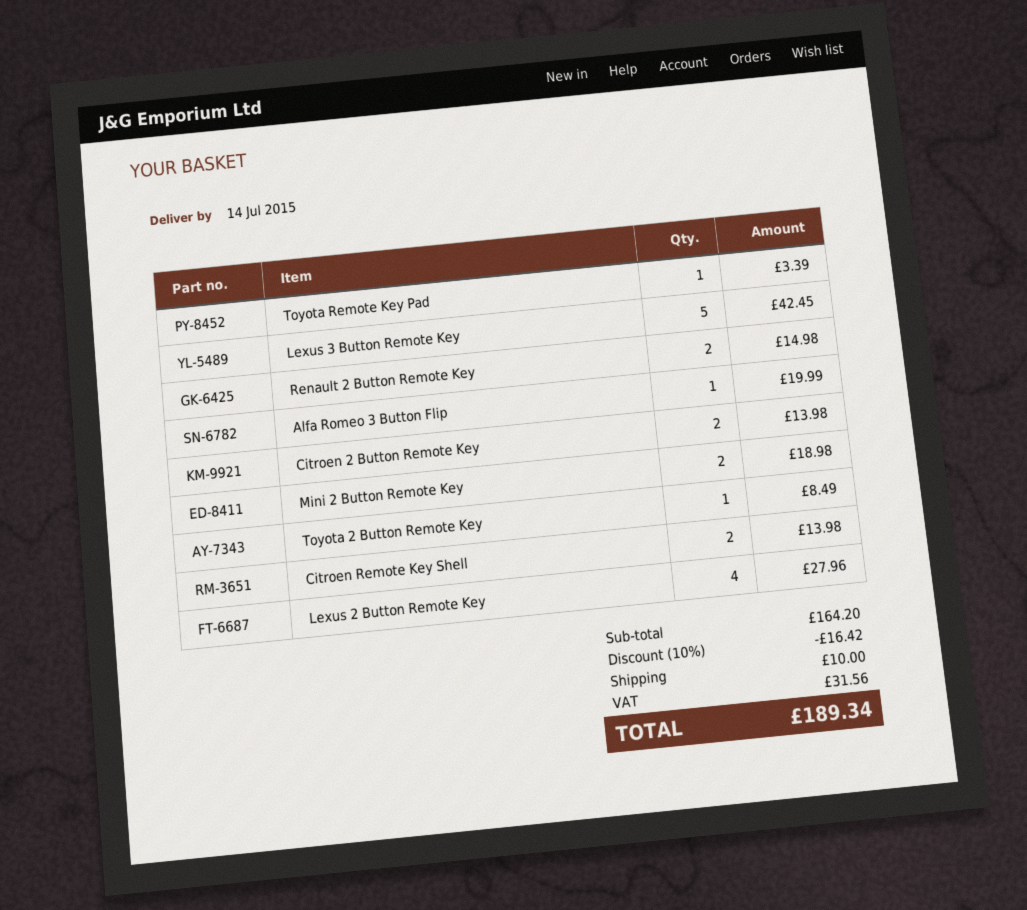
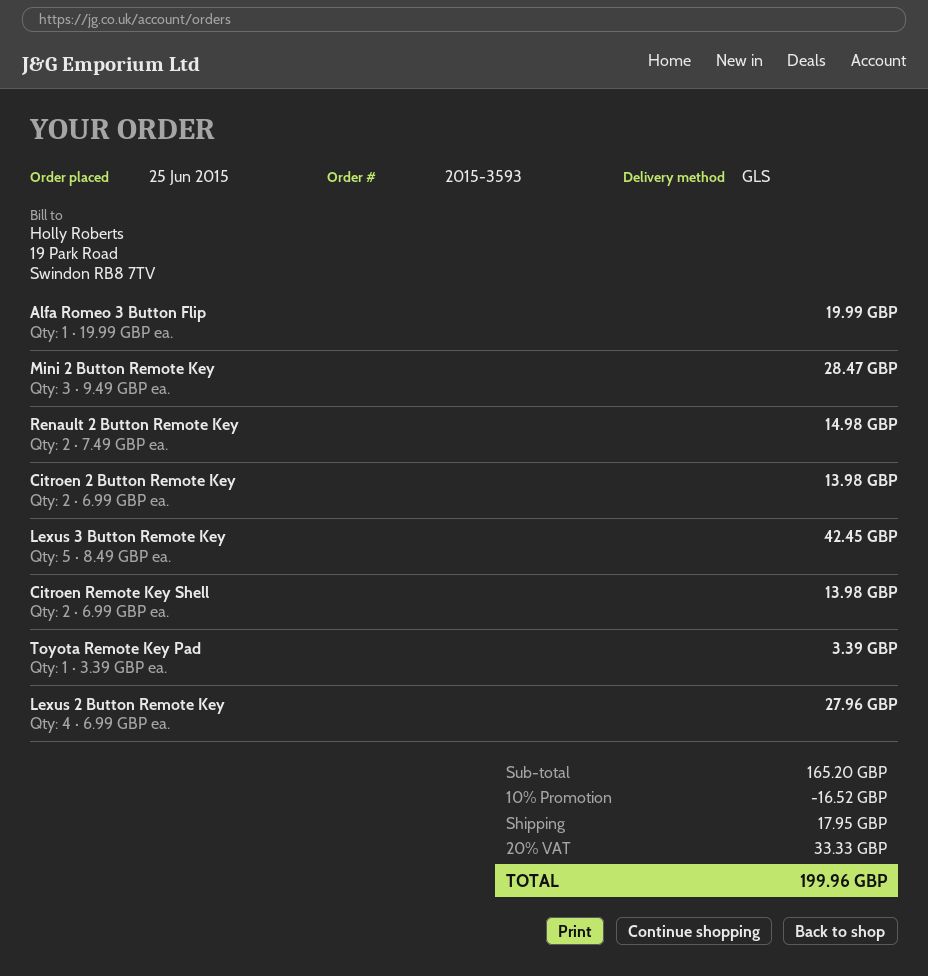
Mini 2 Button Remote Key: 2 for 18.98 -> 3 for 28.47
Toyota 2 Button Remote Key: 1 for 8.49 -> none
subtotal: 164.20 -> 165.20
discount: 10% = 16.42 -> 10% = 16.52
shipping: 10.00 -> 17.95
tax: 31.56 -> 33.33
total: 189.34 -> 199.96

